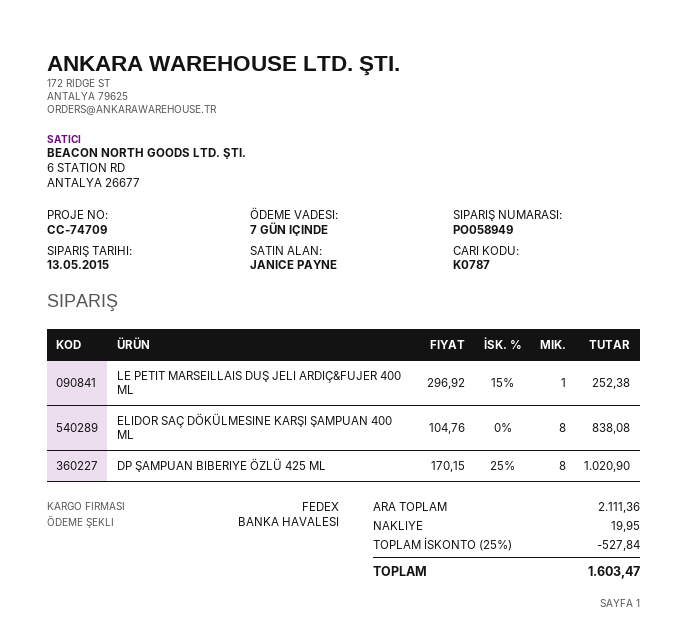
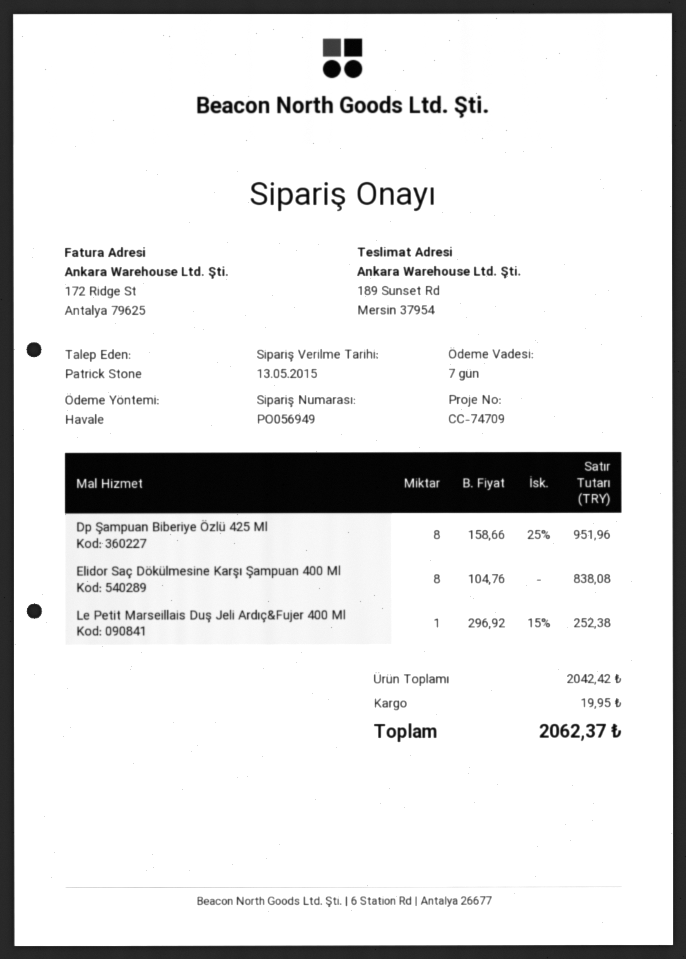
order number: PO058949 -> PO056949
ordered by: JANICE PAYNE -> Patrick Stone
DP ŞAMPUAN BIBERIYE ÖZLÜ 425 ML: 8 x 170.15 - 25% = 1020.90 -> 8 x 158.66 - 25% = 951.96
subtotal: 2111.36 -> 2042.42
discount: 25% = 527.84 -> none
total: 1603.47 -> 2062.37

